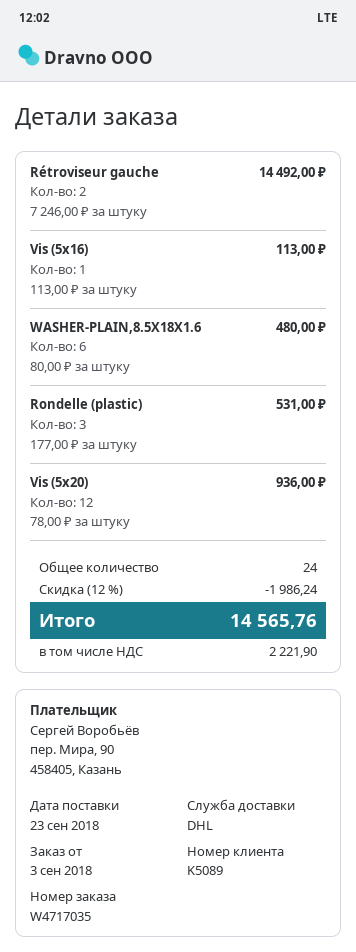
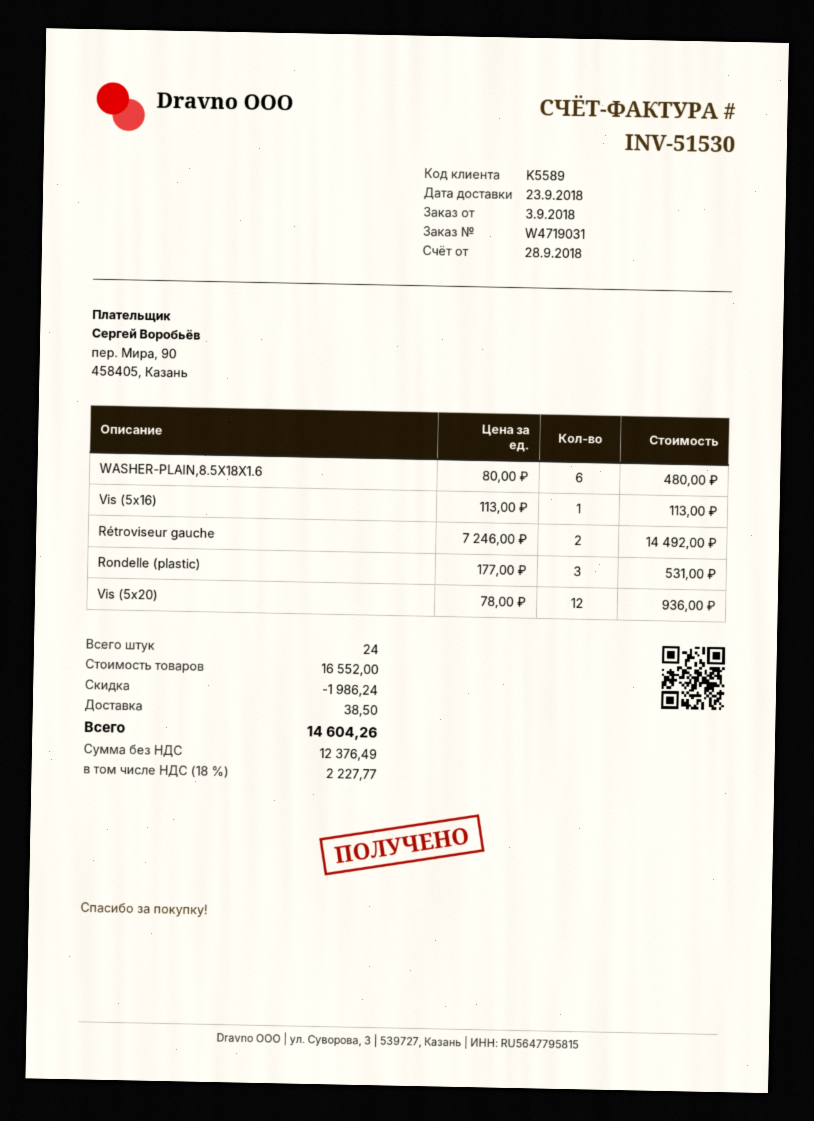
order number: W4717035 -> W4719031
customer number: K5089 -> K5589
shipping: none -> 38.50
tax: 2221.90 -> 2227.77
total: 14565.76 -> 14604.26

